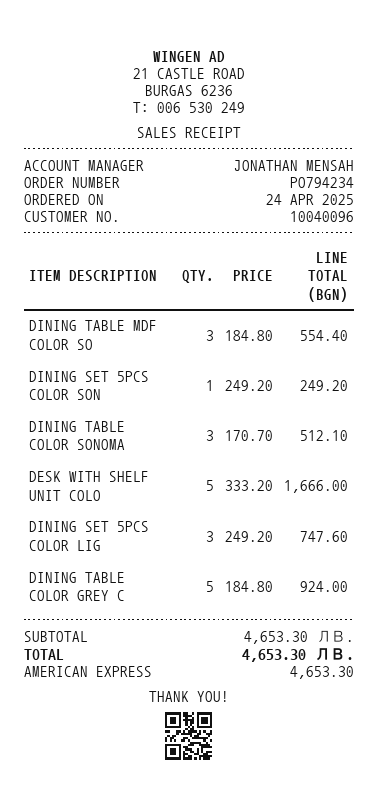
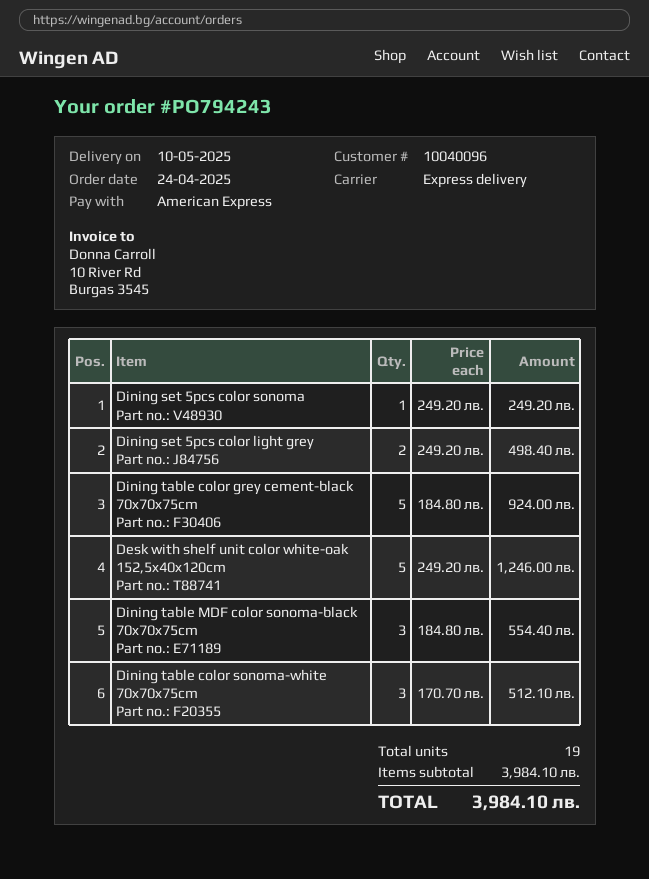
order number: PO794234 -> PO794243
DESK WITH SHELF UNIT COLO: 5 x 333.20 = 1666.00 -> 5 x 249.20 = 1246.00
DINING SET 5PCS COLOR LIG: 3 x 249.20 = 747.60 -> 2 x 249.20 = 498.40
subtotal: 4653.30 -> 3984.10
total: 4653.30 -> 3984.10

